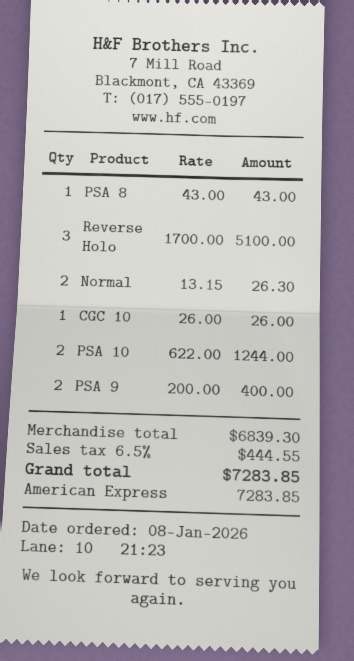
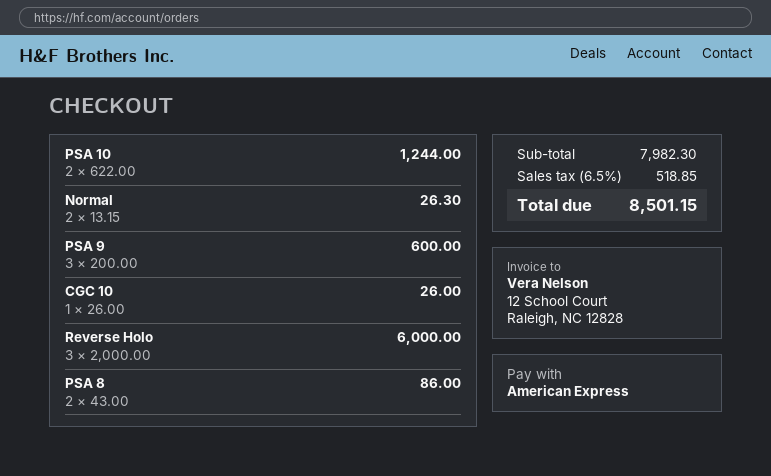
PSA 8: 1 x 43.00 = 43.00 -> 2 x 43.00 = 86.00
Reverse Holo: 3 x 1700.00 = 5100.00 -> 3 x 2000.00 = 6000.00
PSA 9: 2 x 200.00 = 400.00 -> 3 x 200.00 = 600.00
subtotal: 6839.30 -> 7982.30
tax: 6.5% = 444.55 -> 6.5% = 518.85
total: 7283.85 -> 8501.15

